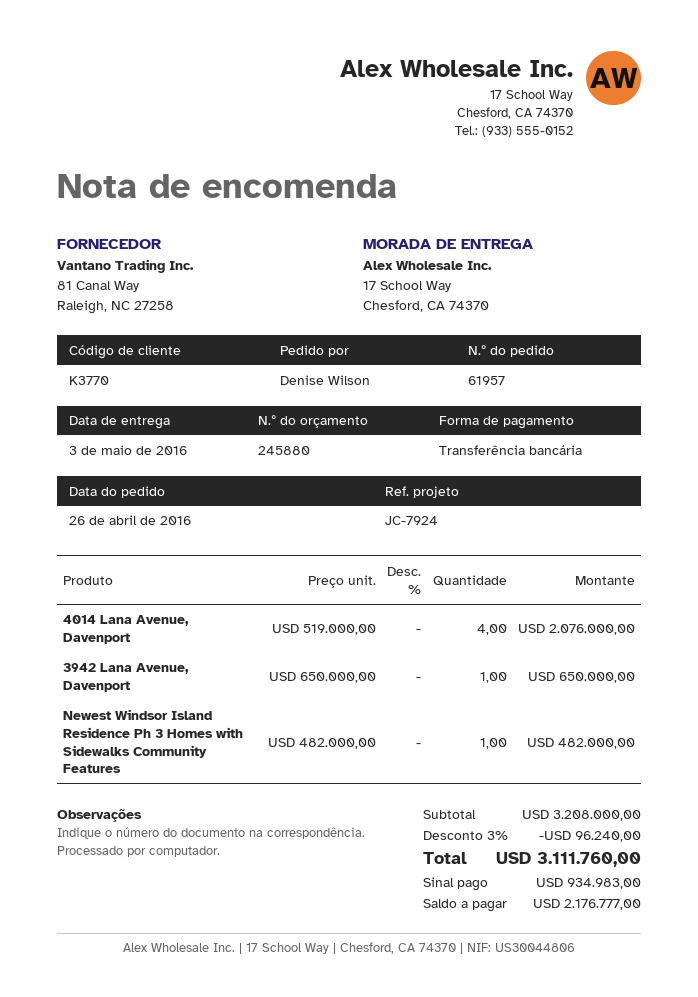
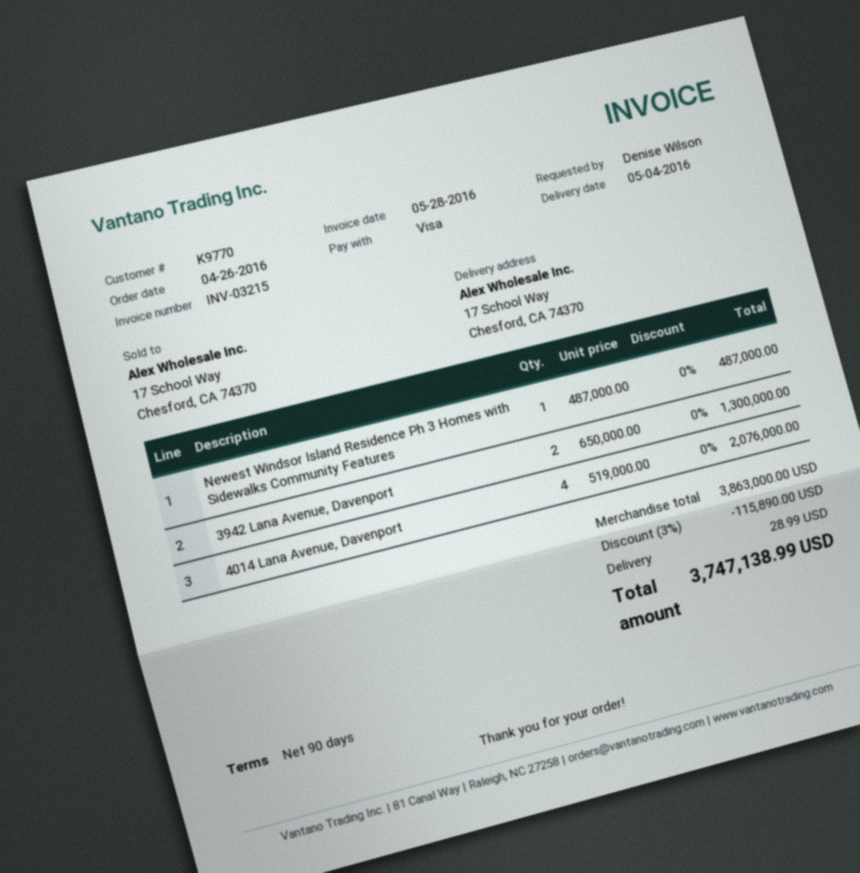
delivery date: 2016-05-03 -> 2016-05-04
customer number: K3770 -> K9770
payment method: bank transfer -> Visa
3942 Lana Avenue, Davenport: 1 x 650000.00 = 650000.00 -> 2 x 650000.00 = 1300000.00
Newest Windsor Island Residence Ph 3 Homes with Sidewalks Community Features: 1 x 482000.00 = 482000.00 -> 1 x 487000.00 = 487000.00
subtotal: 3208000.00 -> 3863000.00
discount: 3% = 96240.00 -> 3% = 115890.00
shipping: none -> 28.99
total: 3111760.00 -> 3747138.99

